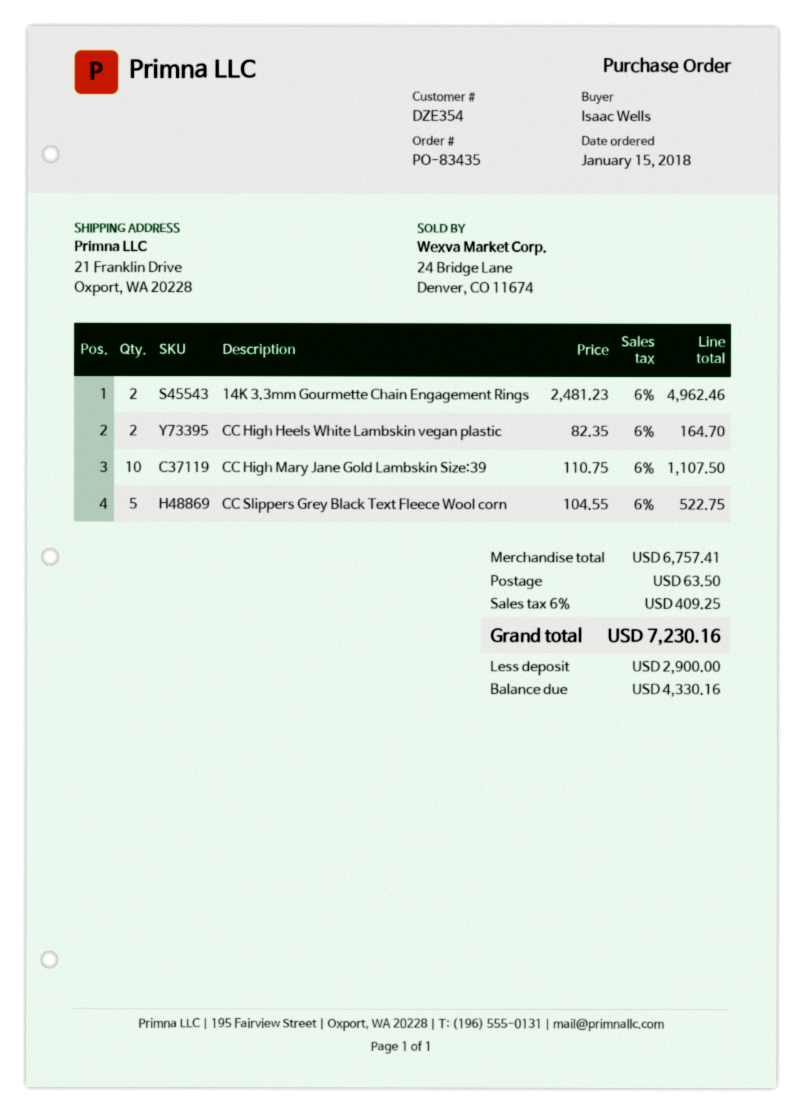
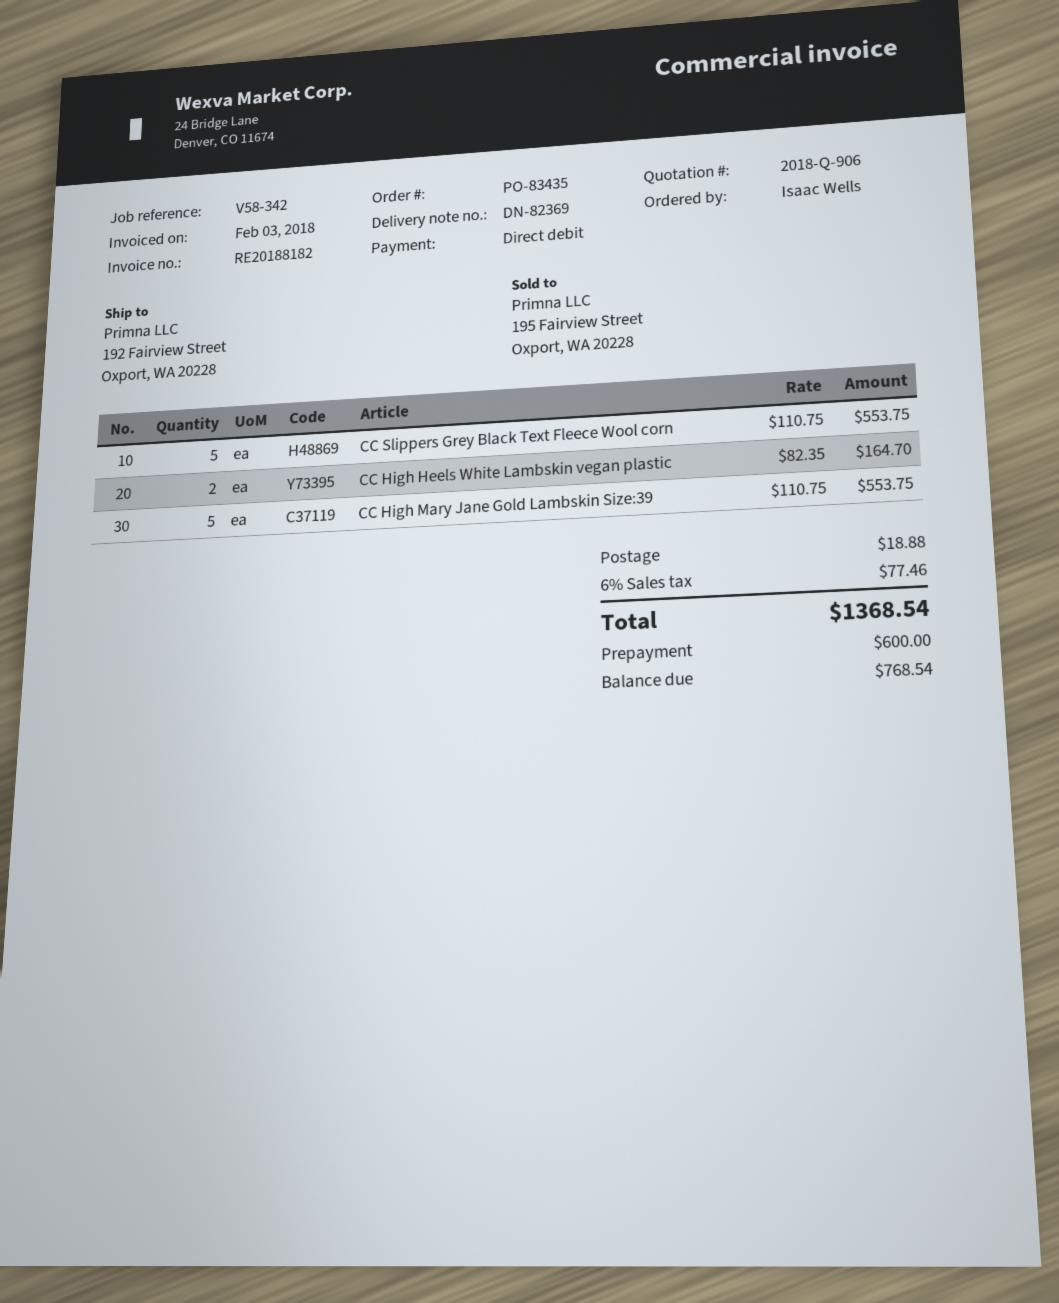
ship to: 21 Franklin Drive, Oxport, WA 20228 -> 192 Fairview Street, Oxport, WA 20228
14K 3.3mm Gourmette Chain Engagement Rings: 2 x 2481.23 = 4962.46 -> none
CC High Mary Jane Gold Lambskin Size:39: 10 x 110.75 = 1107.50 -> 5 x 110.75 = 553.75
CC Slippers Grey Black Text Fleece Wool corn: 5 x 104.55 = 522.75 -> 5 x 110.75 = 553.75
shipping: 63.50 -> 18.88
tax: 6% = 409.25 -> 6% = 77.46
total: 7230.16 -> 1368.54
deposit: 2900.00 -> 600.00
balance: 4330.16 -> 768.54

